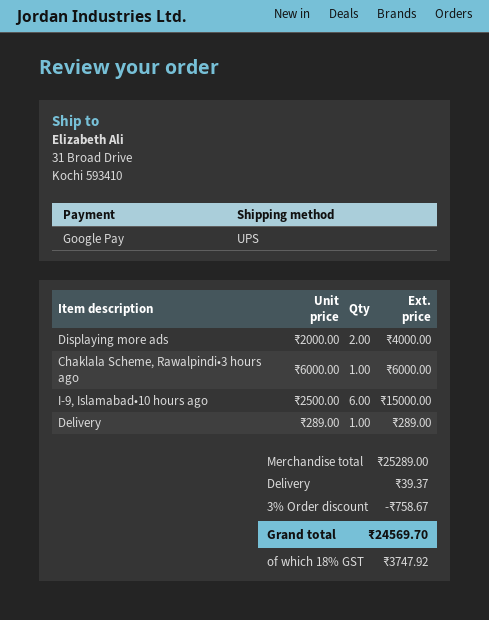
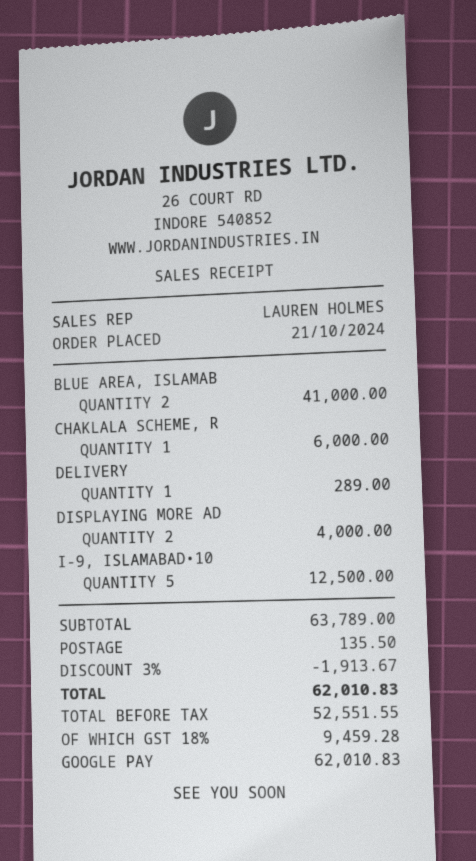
I-9, Islamabad•10 hours ago: 6 for 15000.00 -> 5 for 12500.00
BLUE AREA, ISLAMAB: none -> 2 for 41000.00
subtotal: 25289.00 -> 63789.00
discount: 3% = 758.67 -> 3% = 1913.67
shipping: 39.37 -> 135.50
tax: 18% = 3747.92 -> 18% = 9459.28
total: 24569.70 -> 62010.83

